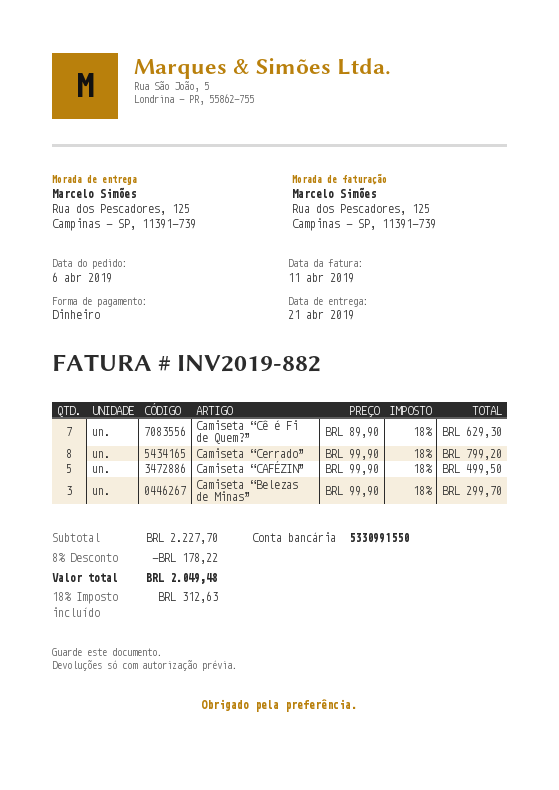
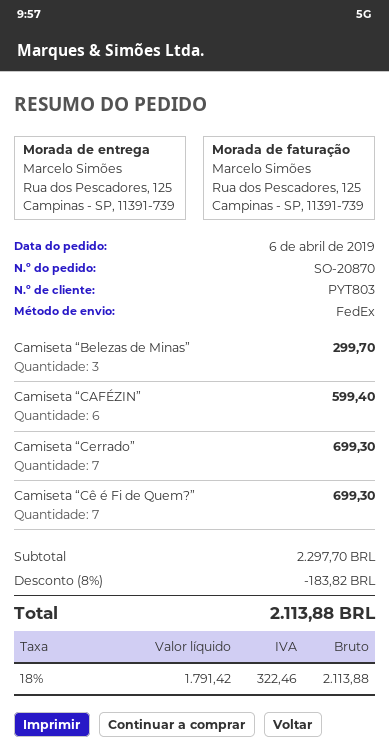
Camiseta “Cê é Fi de Quem?”: 7 for 629.30 -> 7 for 699.30
Camiseta “Cerrado”: 8 for 799.20 -> 7 for 699.30
Camiseta “CAFÉZIN”: 5 for 499.50 -> 6 for 599.40
subtotal: 2227.70 -> 2297.70
discount: 8% = 178.22 -> 8% = 183.82
tax: 18% = 312.63 -> 18% = 322.46
total: 2049.48 -> 2113.88

